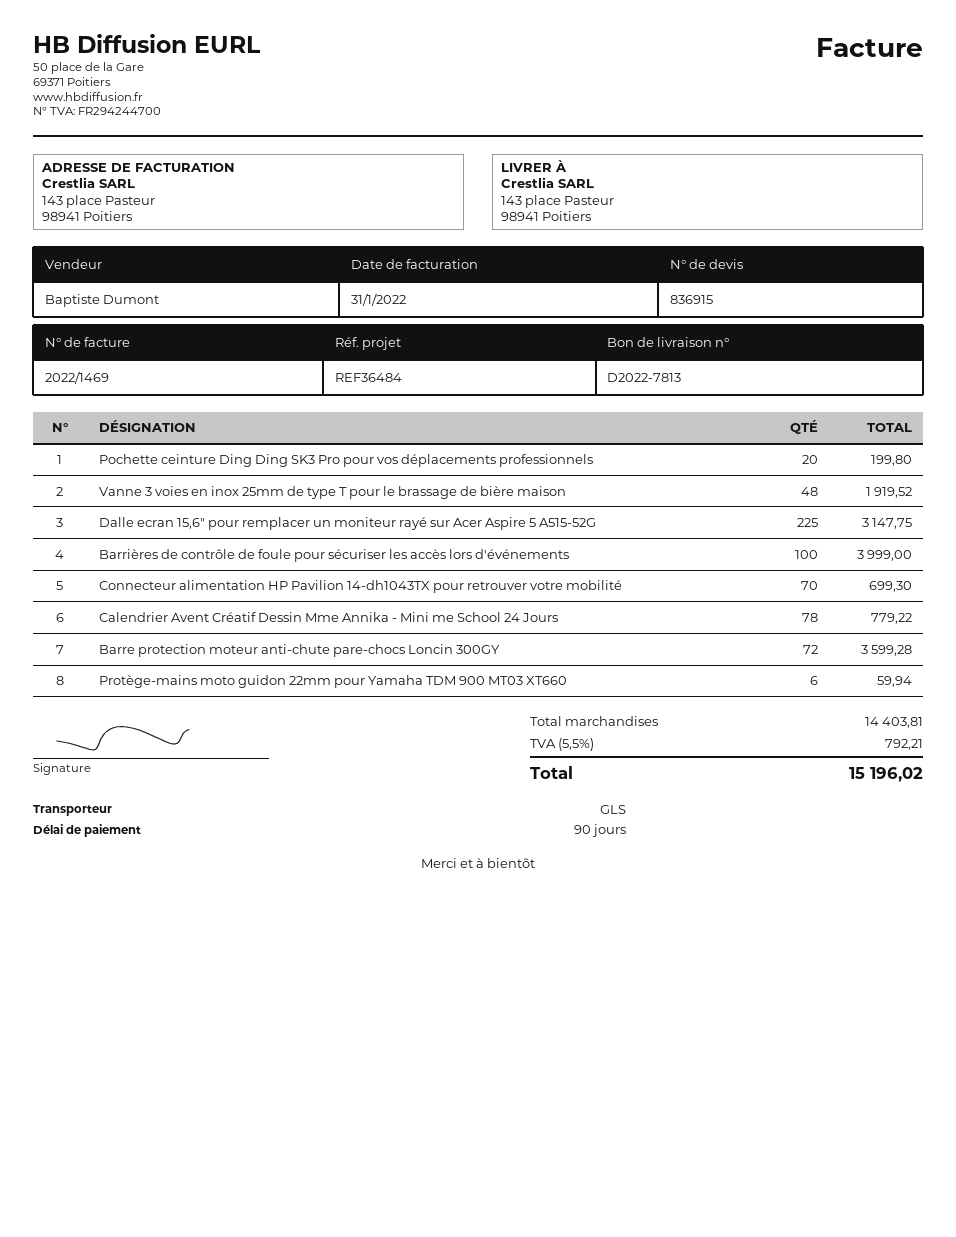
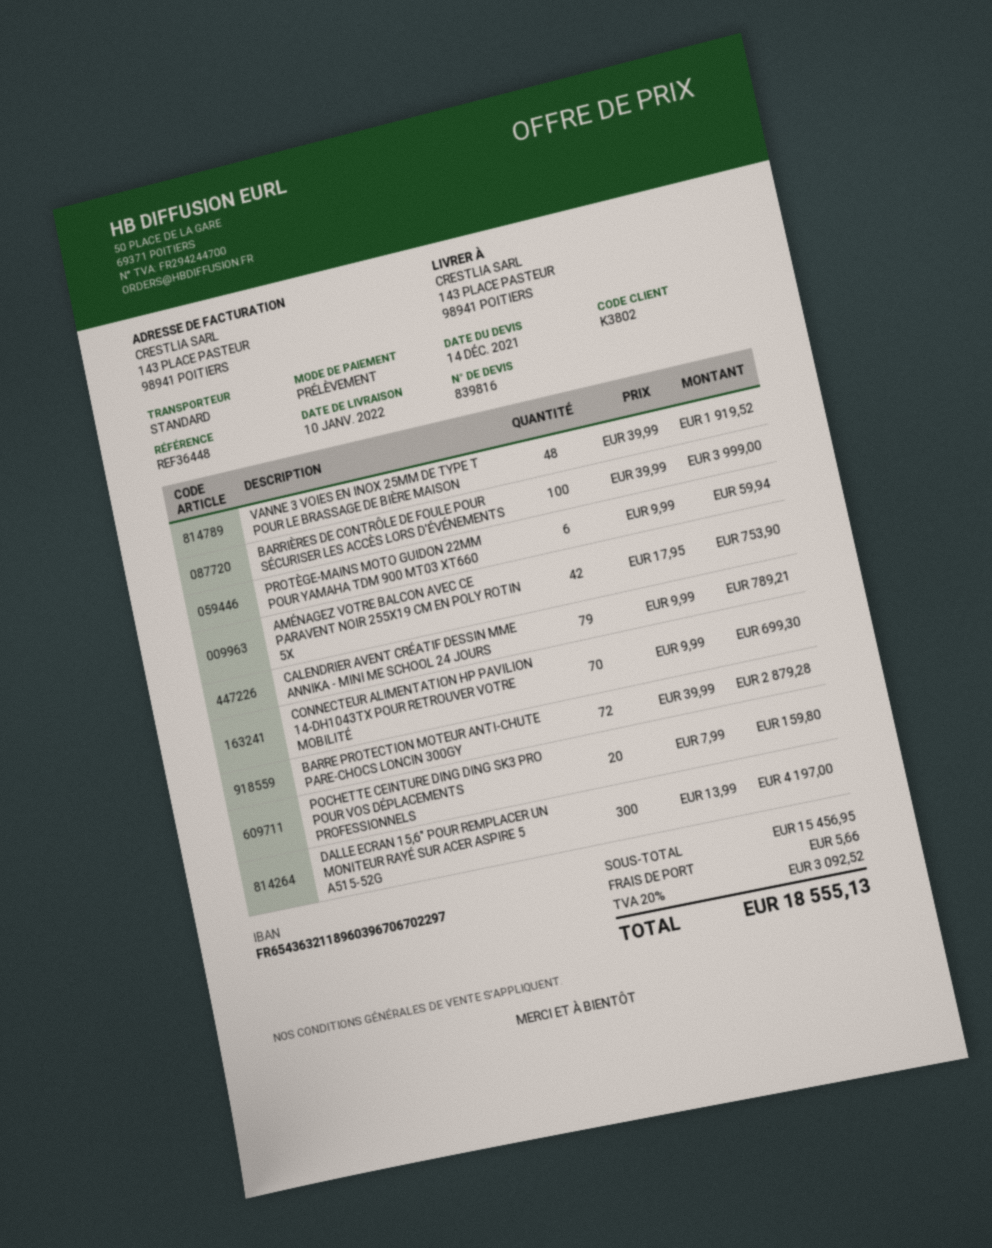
quote number: 836915 -> 839816
reference: REF36484 -> REF36448
shipping method: GLS -> standard
Pochette ceinture Ding Ding SK3 Pro pour vos déplacements professionnels: 20 for 199.80 -> 20 for 159.80
Dalle ecran 15,6" pour remplacer un moniteur rayé sur Acer Aspire 5 A515-52G: 225 for 3147.75 -> 300 for 4197.00
Calendrier Avent Créatif Dessin Mme Annika - Mini me School 24 Jours: 78 for 779.22 -> 79 for 789.21
Barre protection moteur anti-chute pare-chocs Loncin 300GY: 72 for 3599.28 -> 72 for 2879.28
AMÉNAGEZ VOTRE BALCON AVEC CE PARAVENT NOIR 255X19 CM EN POLY ROTIN 5X: none -> 42 for 753.90
subtotal: 14403.81 -> 15456.95
shipping: none -> 5.66
tax: 5.5% = 792.21 -> 20% = 3092.52
total: 15196.02 -> 18555.13

